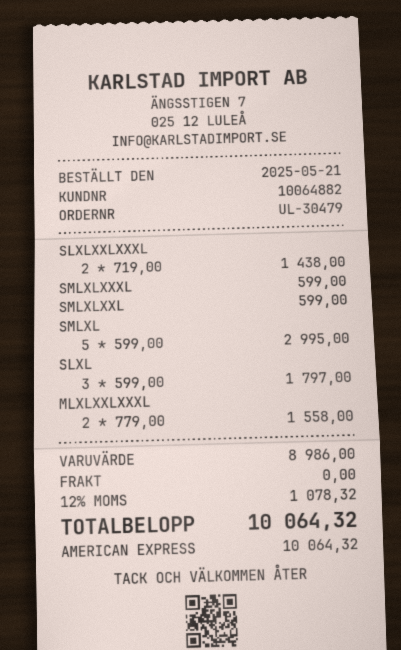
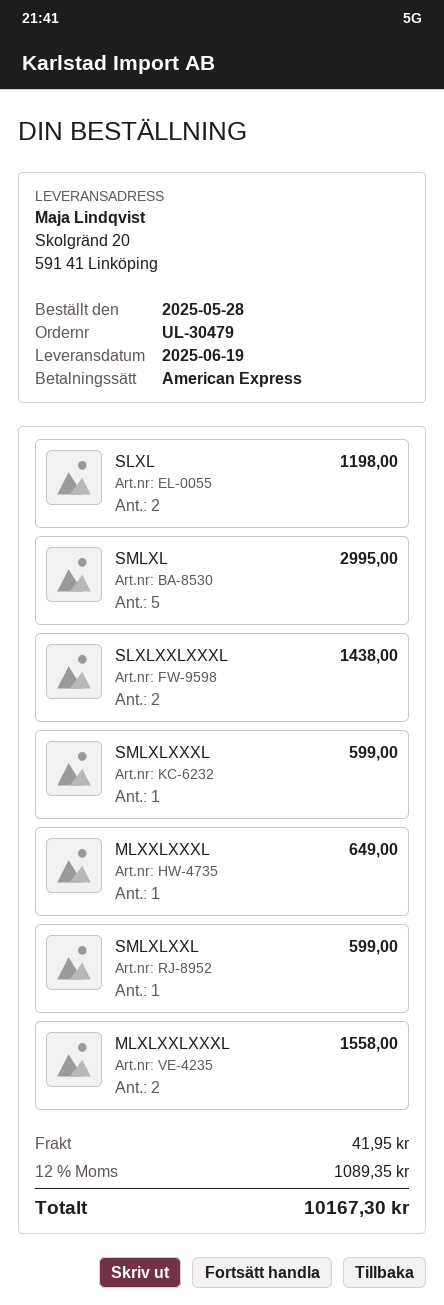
order date: 2025-05-21 -> 2025-05-28
SLXL: 3 for 1797.00 -> 2 for 1198.00
MLXXLXXXL: none -> 1 for 649.00
shipping: 0.00 -> 41.95
tax: 12% = 1078.32 -> 12% = 1089.35
total: 10064.32 -> 10167.30

